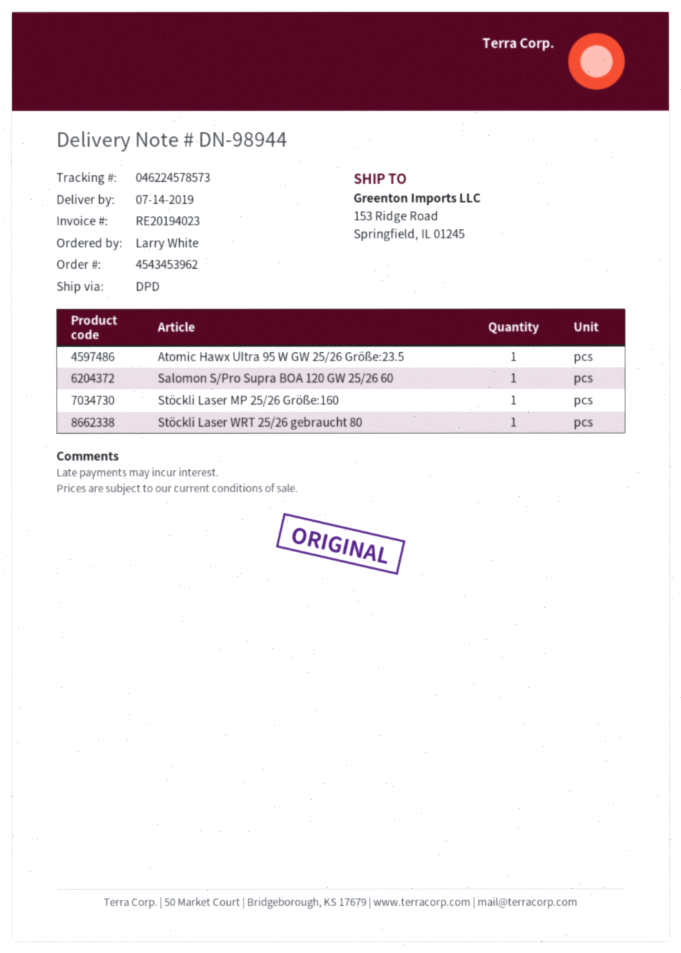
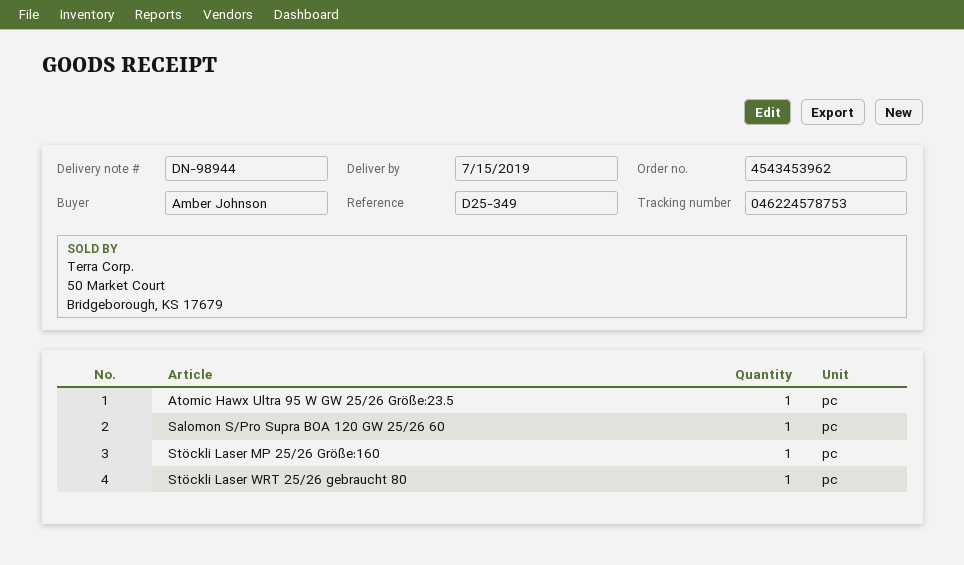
delivery date: 2019-07-14 -> 2019-07-15
ordered by: Larry White -> Amber Johnson
tracking number: 046224578573 -> 046224578753

